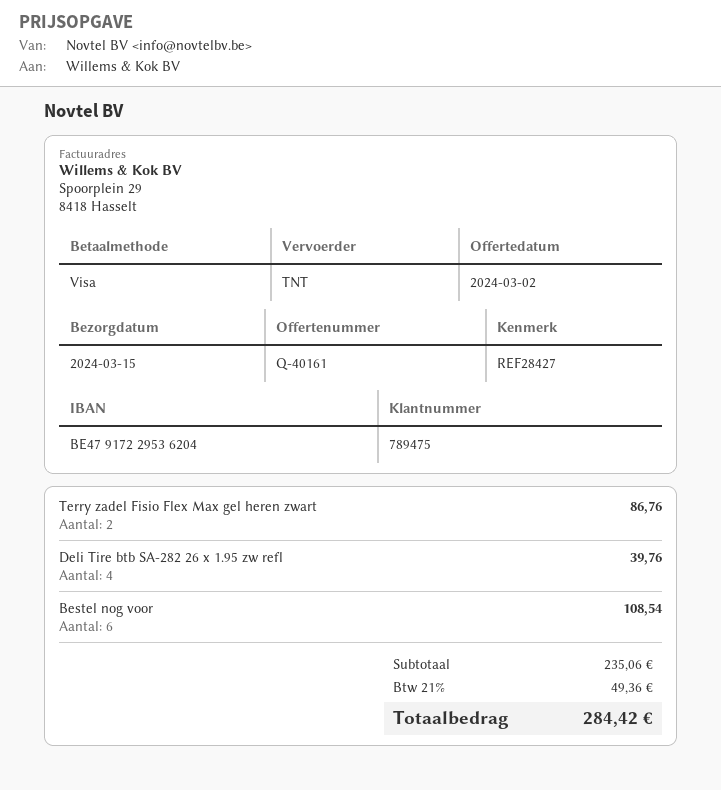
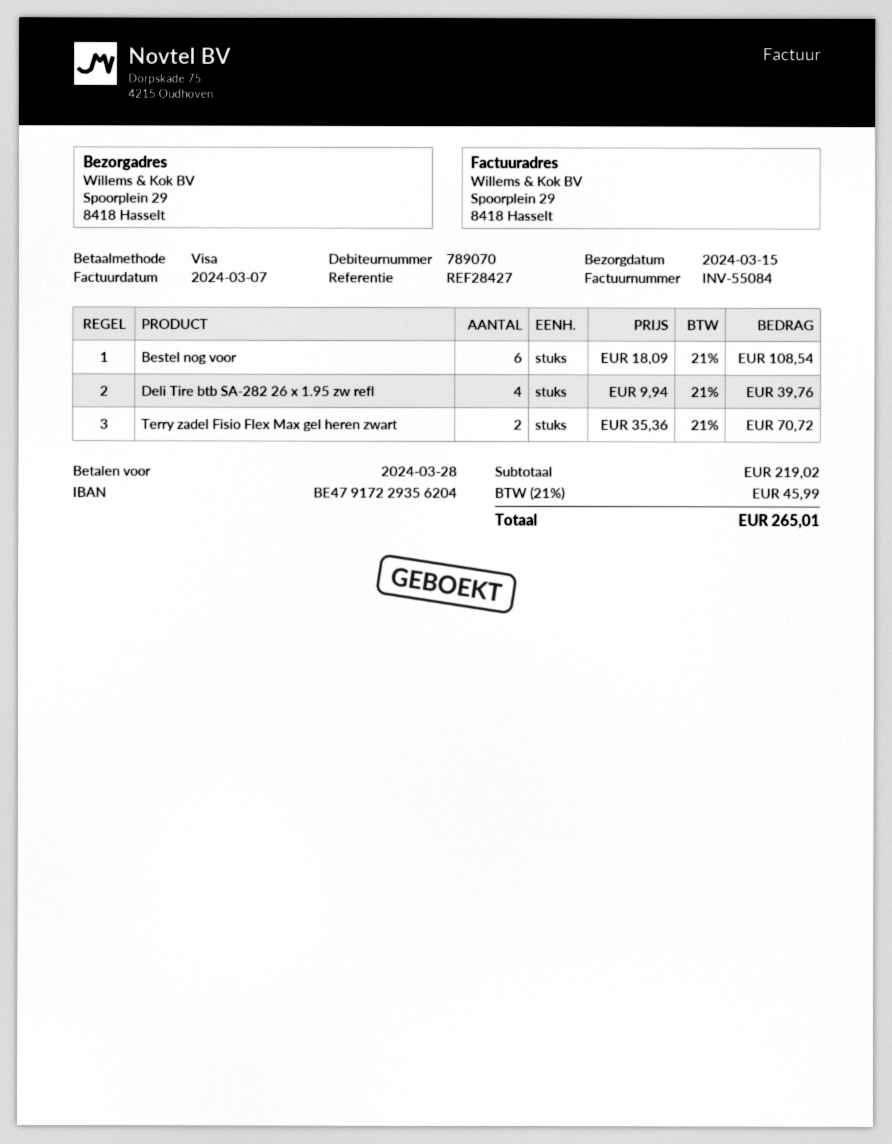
customer number: 789475 -> 789070
bank account: BE47917229536204 -> BE47917229356204
Terry zadel Fisio Flex Max gel heren zwart: 2 for 86.76 -> 2 for 70.72
subtotal: 235.06 -> 219.02
tax: 21% = 49.36 -> 21% = 45.99
total: 284.42 -> 265.01

